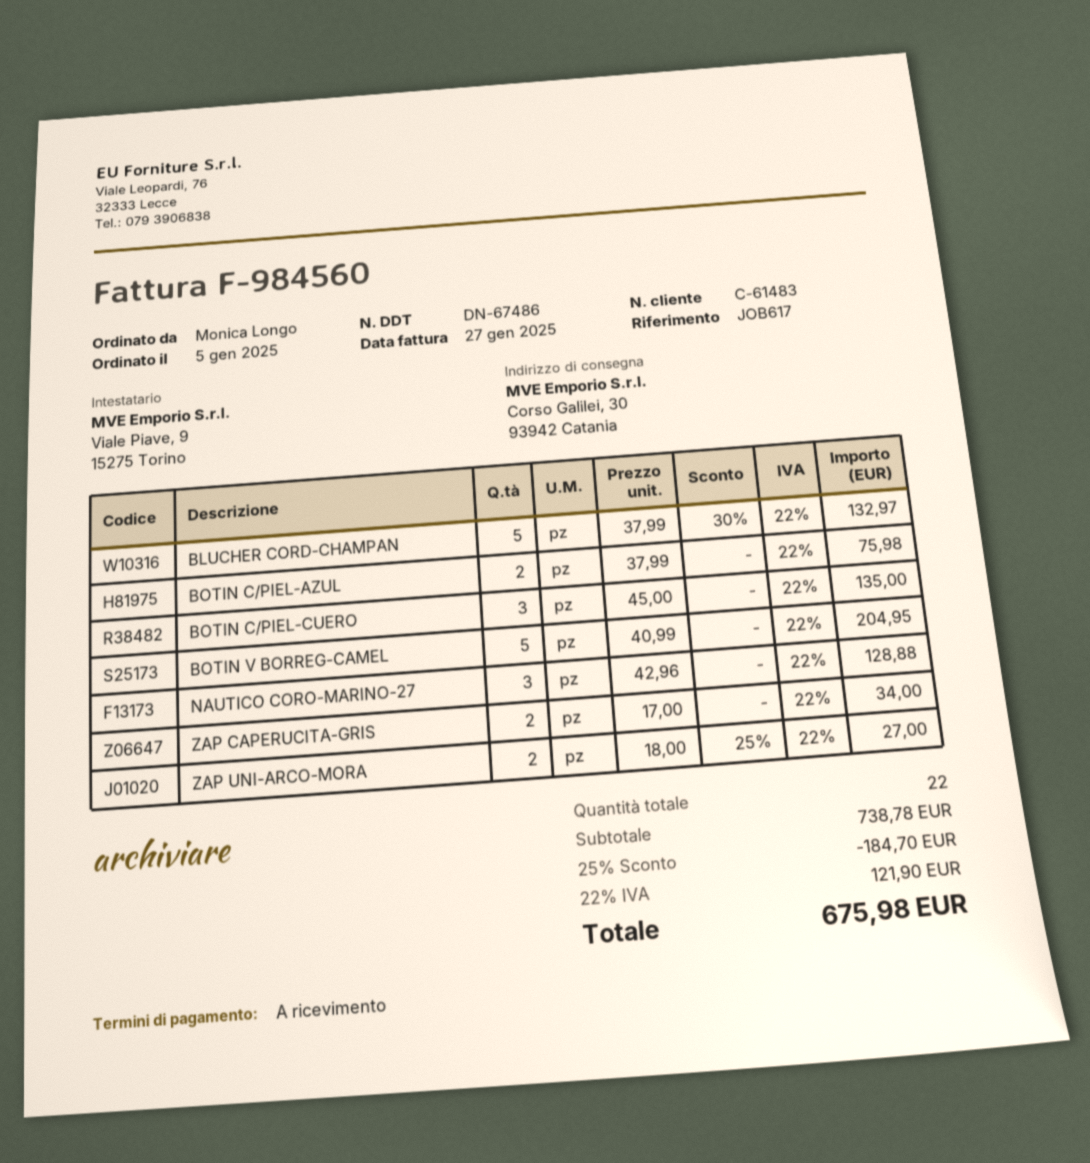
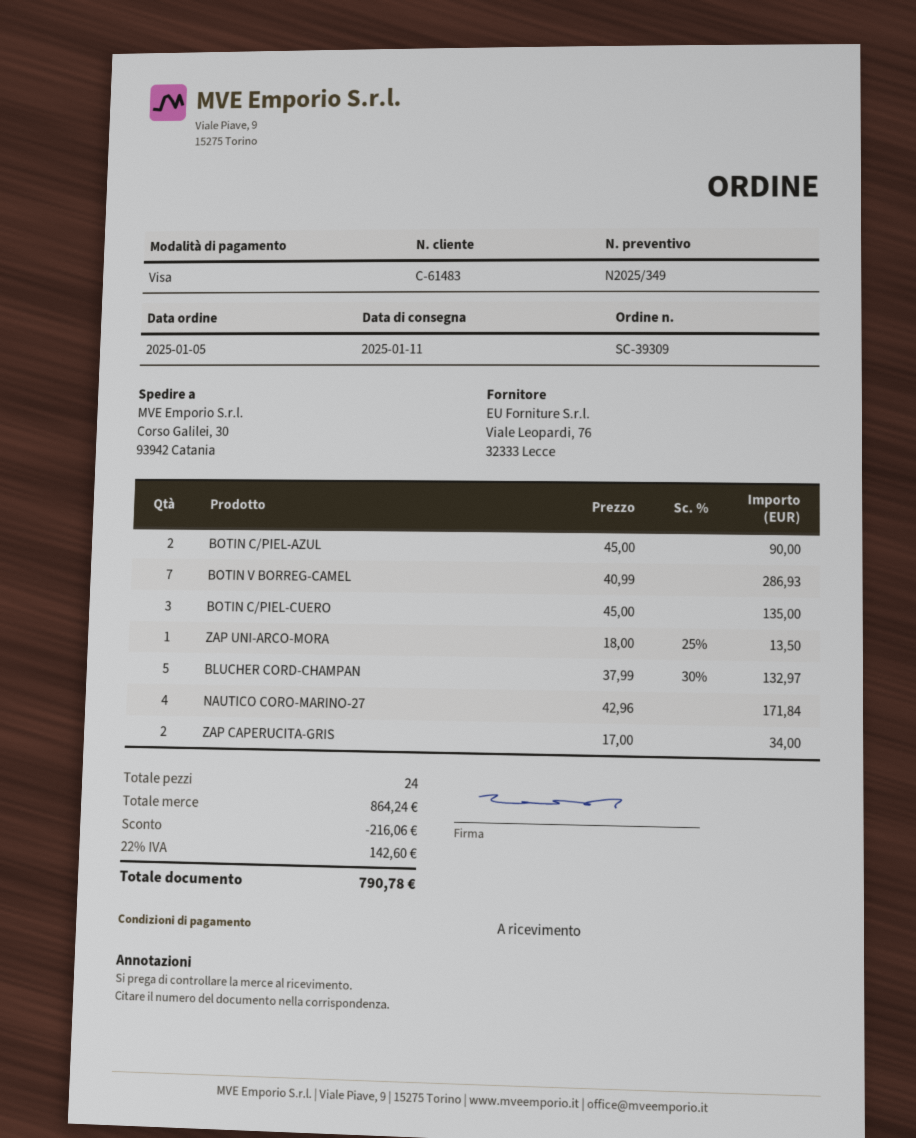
BOTIN C/PIEL-AZUL: 2 x 37.99 = 75.98 -> 2 x 45.00 = 90.00
BOTIN V BORREG-CAMEL: 5 x 40.99 = 204.95 -> 7 x 40.99 = 286.93
NAUTICO CORO-MARINO-27: 3 x 42.96 = 128.88 -> 4 x 42.96 = 171.84
ZAP UNI-ARCO-MORA: 2 x 18.00 - 25% = 27.00 -> 1 x 18.00 - 25% = 13.50
total quantity: 22 -> 24
subtotal: 738.78 -> 864.24
discount: 184.70 -> 216.06
tax: 22% = 121.90 -> 22% = 142.60
total: 675.98 -> 790.78

